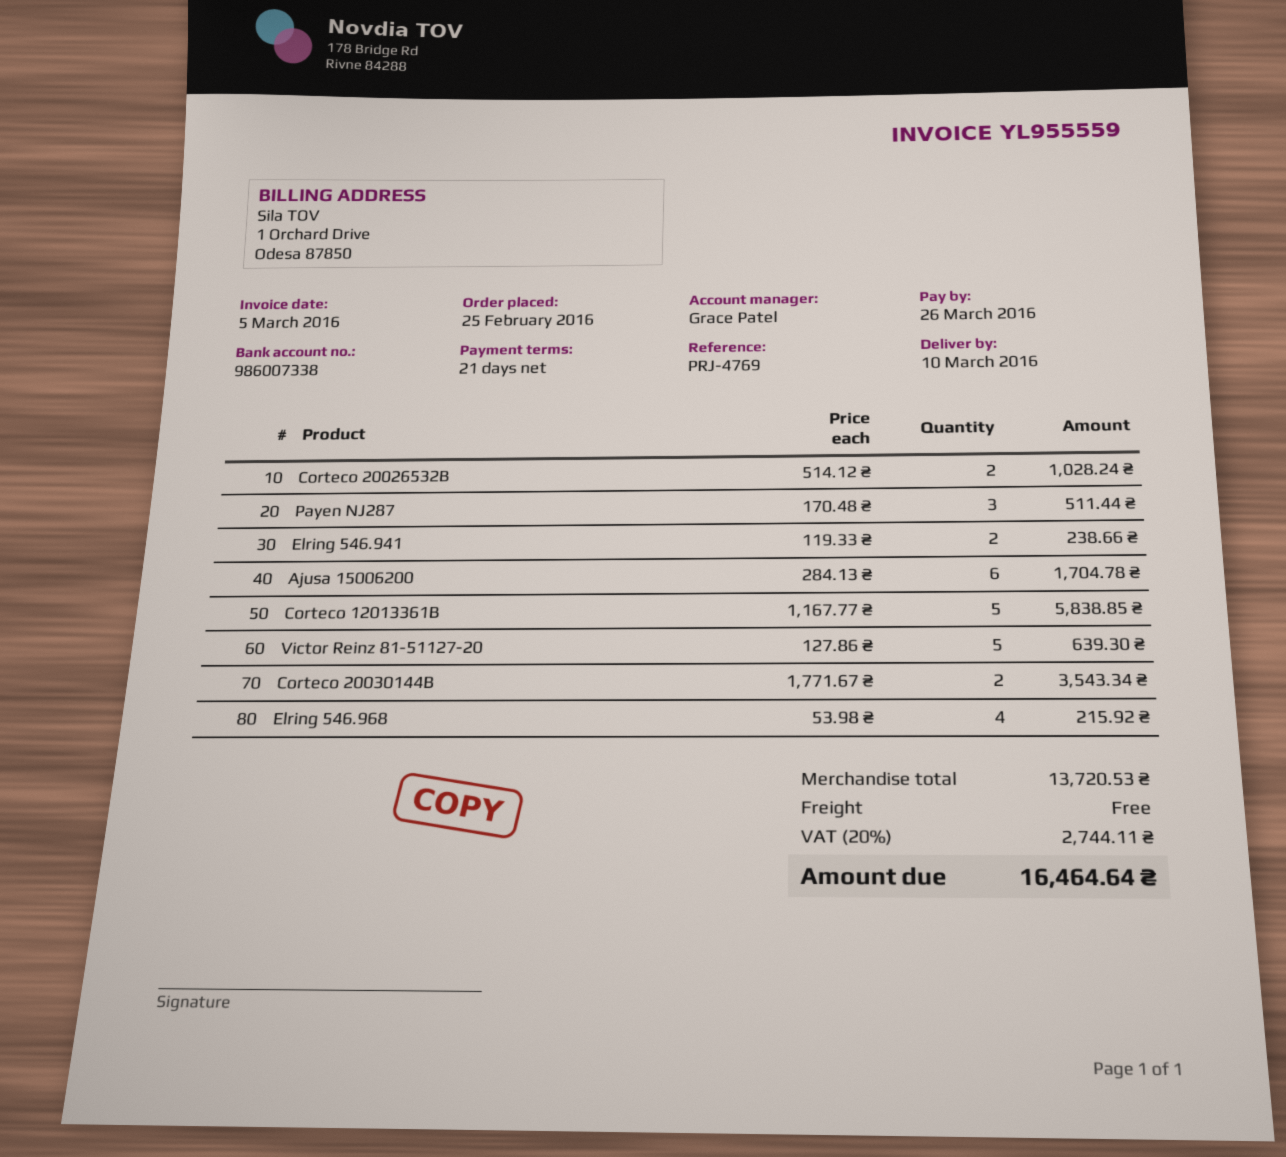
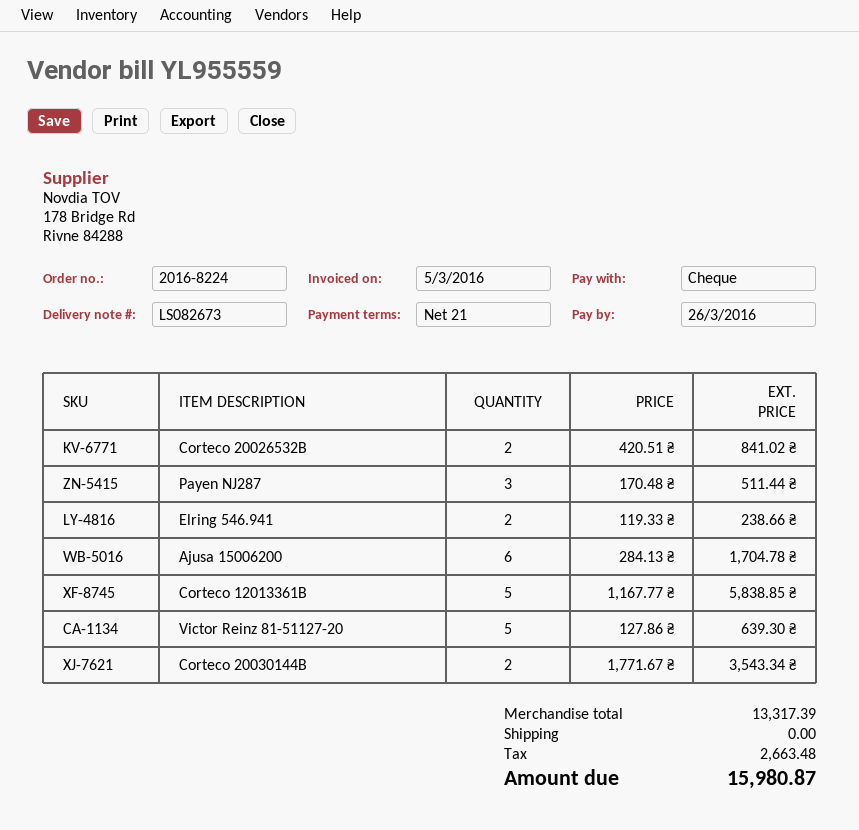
Corteco 20026532B: 2 x 514.12 = 1028.24 -> 2 x 420.51 = 841.02
Elring 546.968: 4 x 53.98 = 215.92 -> none
subtotal: 13720.53 -> 13317.39
tax: 2744.11 -> 2663.48
total: 16464.64 -> 15980.87

